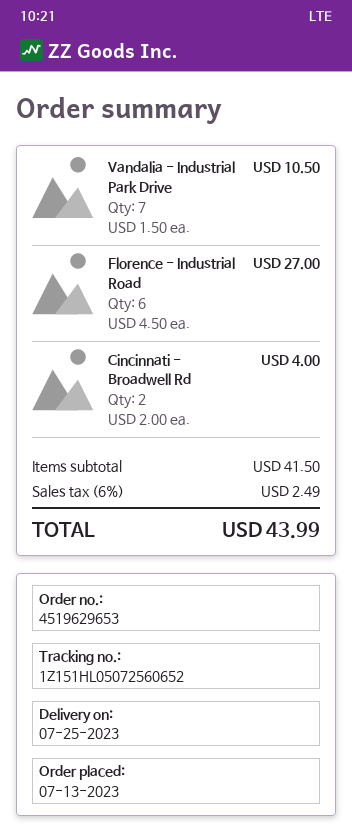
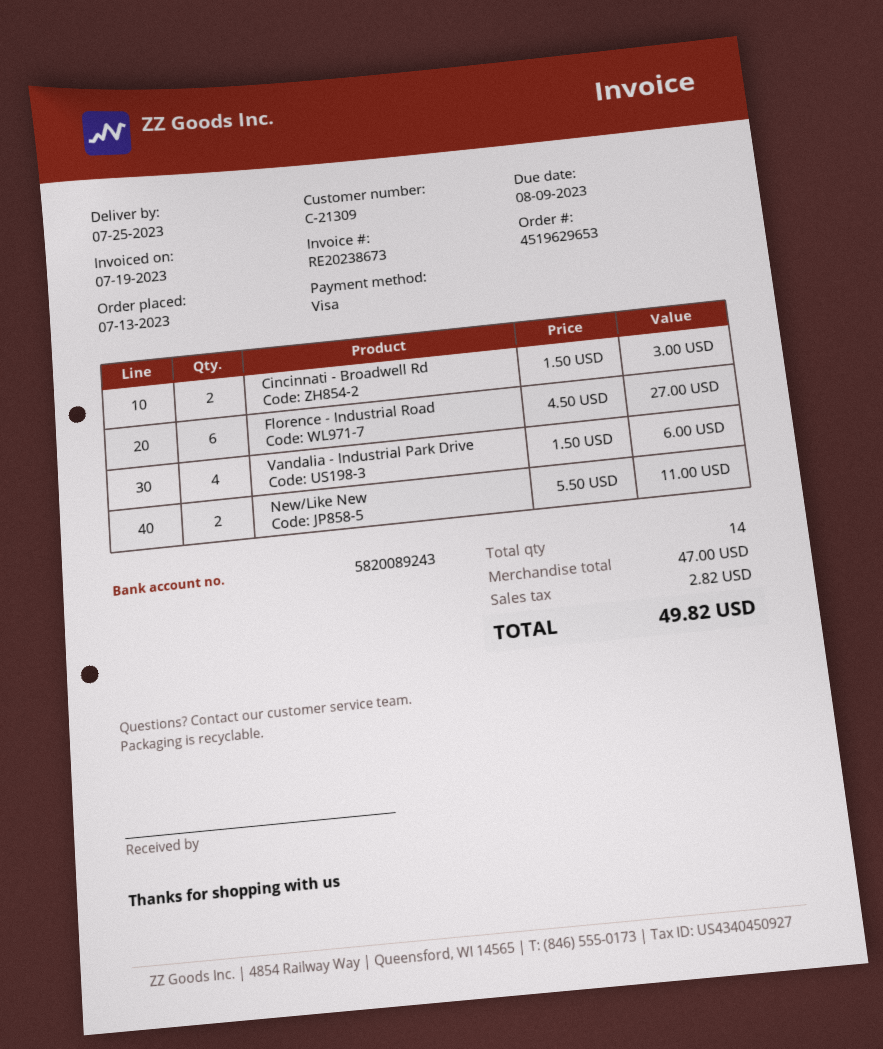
Vandalia - Industrial Park Drive: 7 x 1.50 = 10.50 -> 4 x 1.50 = 6.00
Cincinnati - Broadwell Rd: 2 x 2.00 = 4.00 -> 2 x 1.50 = 3.00
New/Like New: none -> 2 x 5.50 = 11.00
subtotal: 41.50 -> 47.00
tax: 2.49 -> 2.82
total: 43.99 -> 49.82

